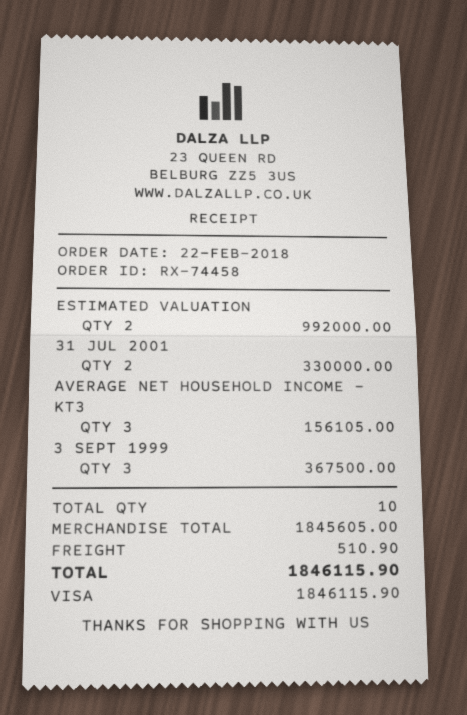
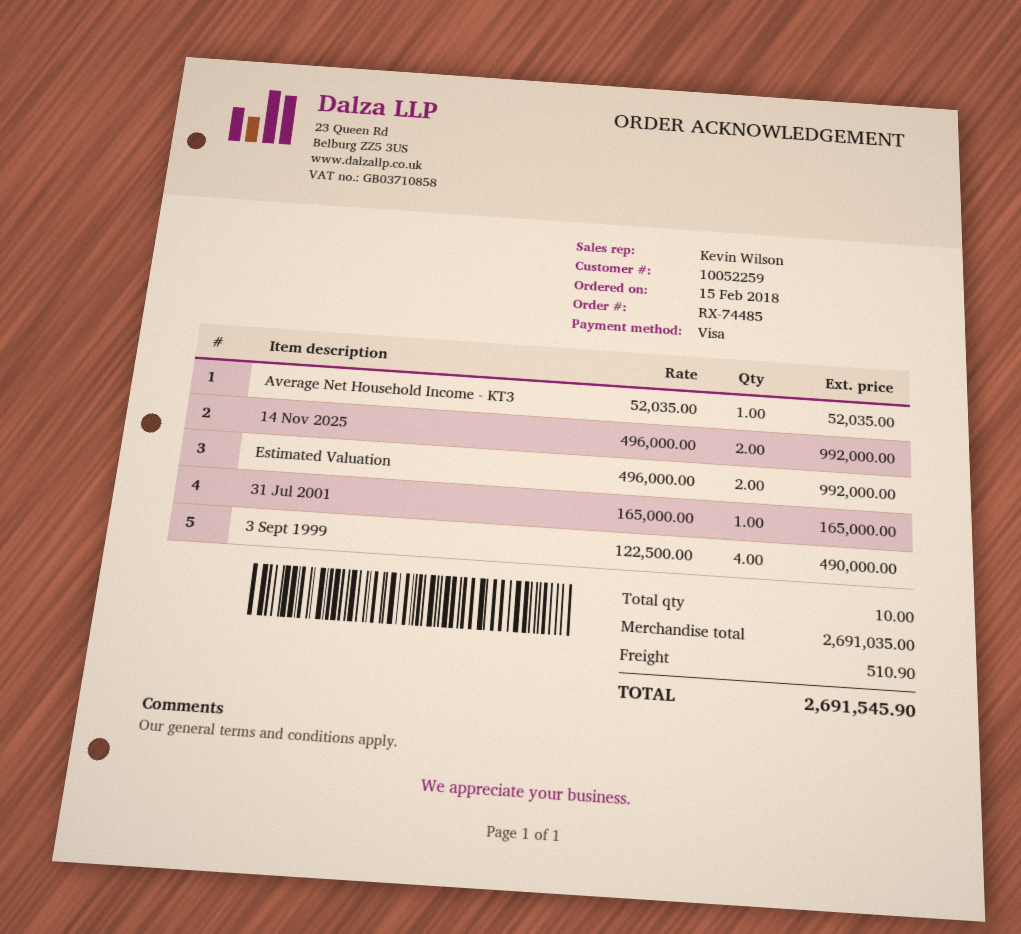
order number: RX-74458 -> RX-74485
order date: 2018-02-22 -> 2018-02-15
31 JUL 2001: 2 for 330000.00 -> 1 for 165000.00
AVERAGE NET HOUSEHOLD INCOME - KT3: 3 for 156105.00 -> 1 for 52035.00
3 SEPT 1999: 3 for 367500.00 -> 4 for 490000.00
14 Nov 2025: none -> 2 for 992000.00
subtotal: 1845605.00 -> 2691035.00
total: 1846115.90 -> 2691545.90

